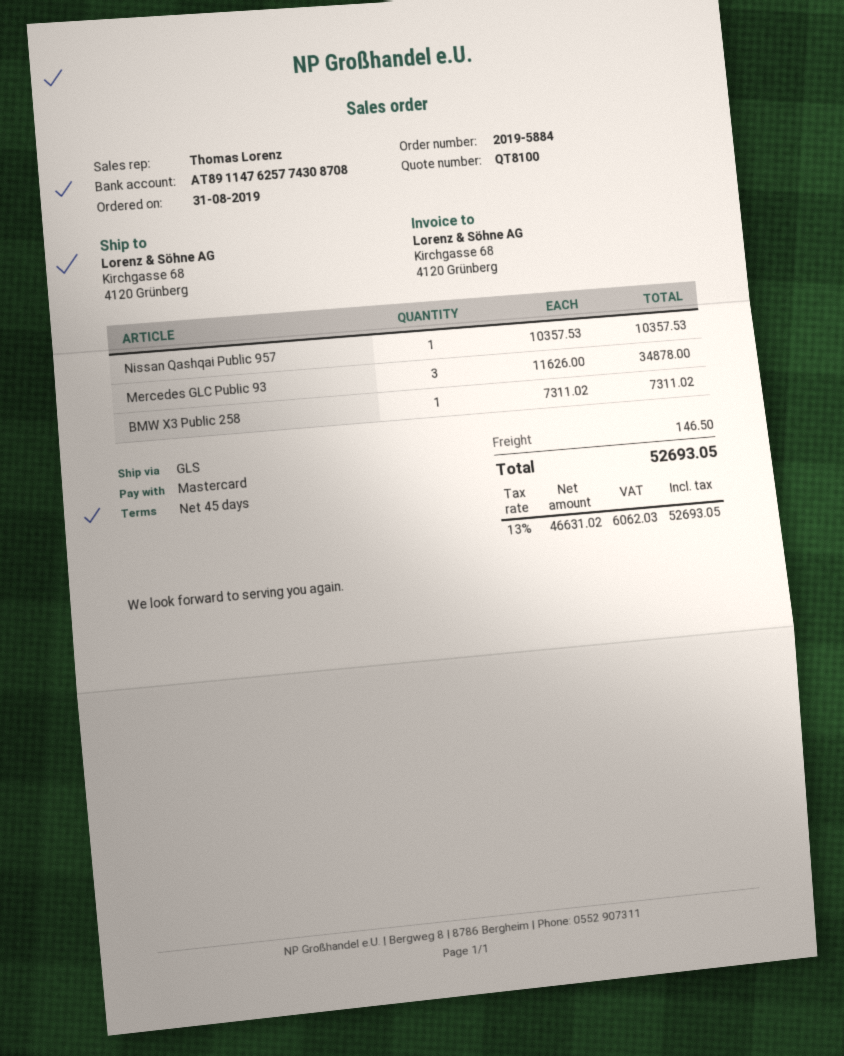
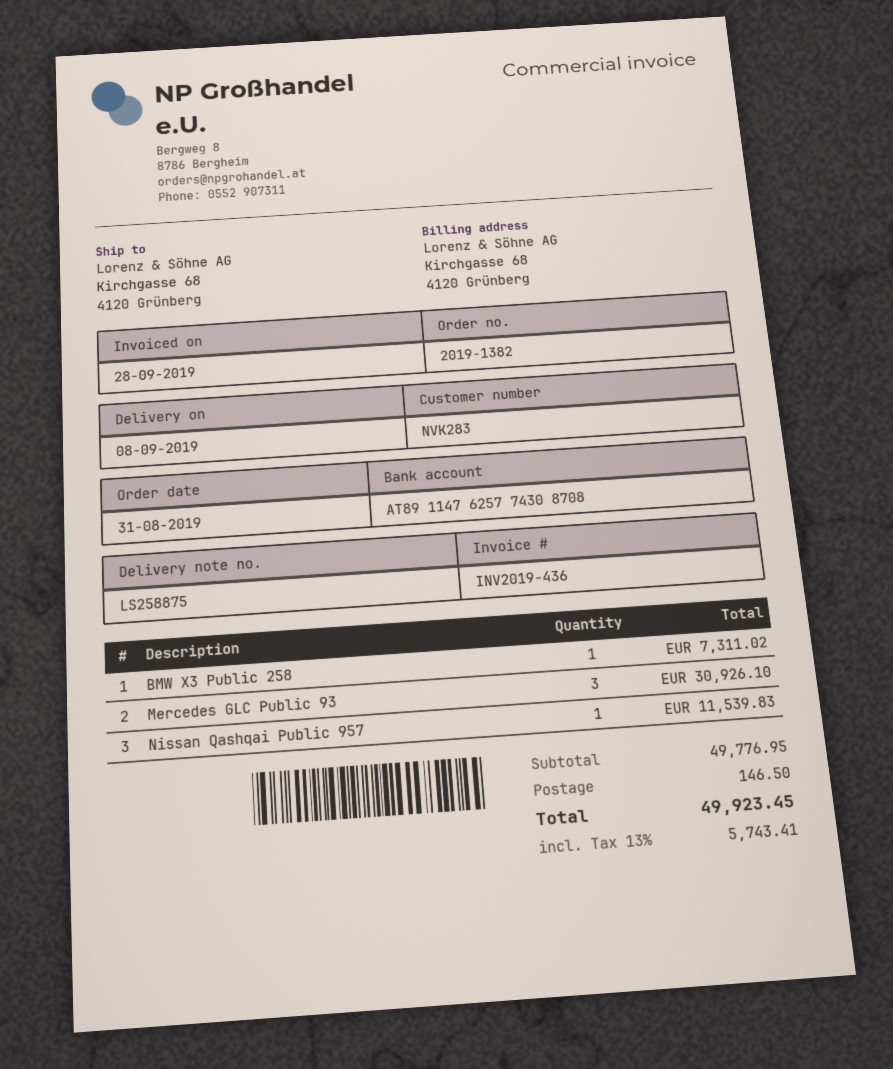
order number: 2019-5884 -> 2019-1382
Nissan Qashqai Public 957: 1 for 10357.53 -> 1 for 11539.83
Mercedes GLC Public 93: 3 for 34878.00 -> 3 for 30926.10
tax: 13% = 6062.03 -> 13% = 5743.41
total: 52693.05 -> 49923.45

